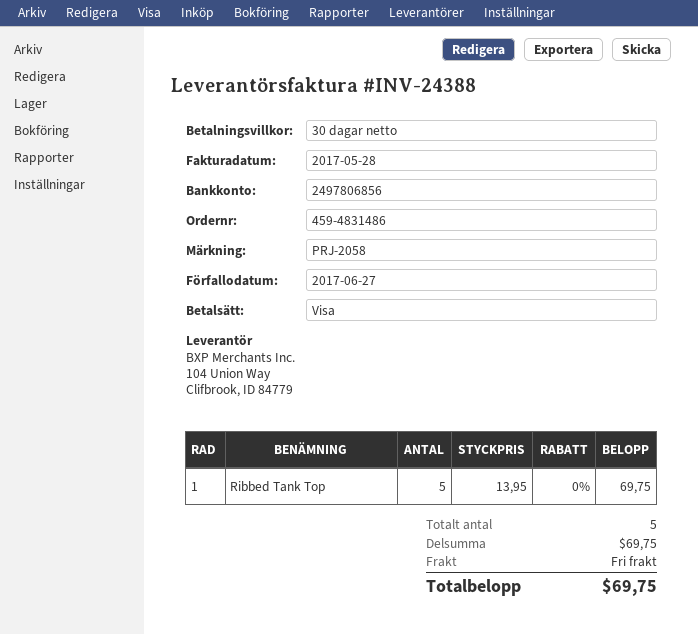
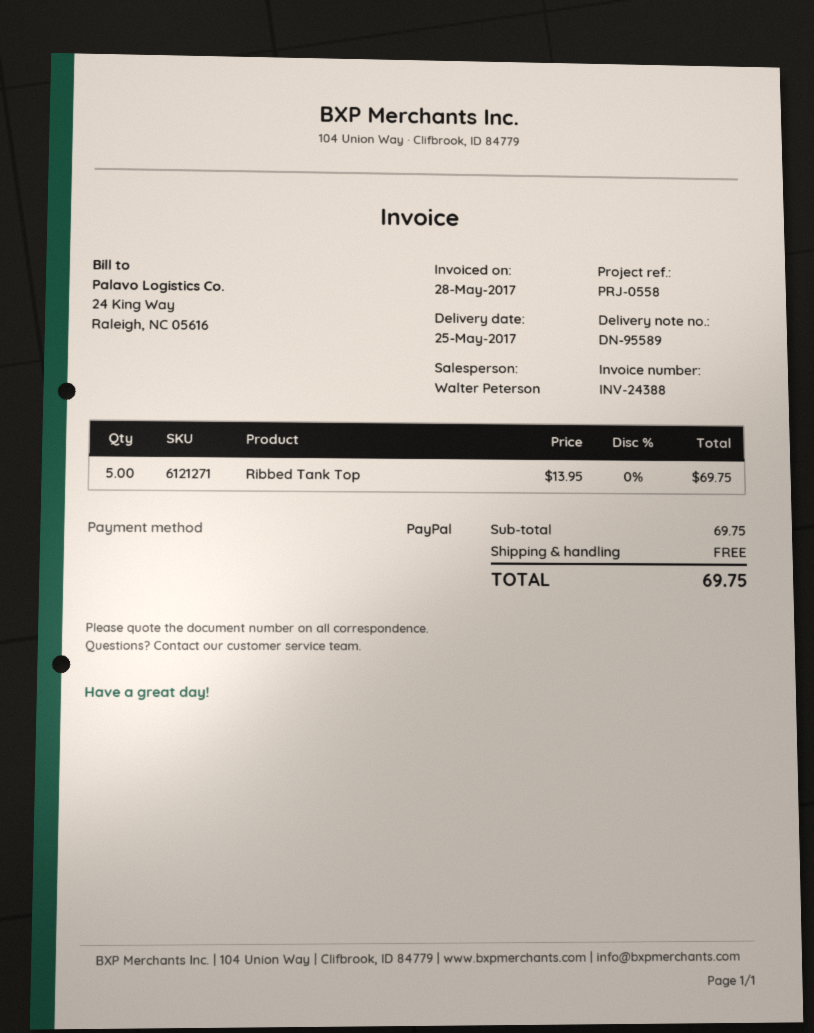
reference: PRJ-2058 -> PRJ-0558
payment method: Visa -> PayPal

